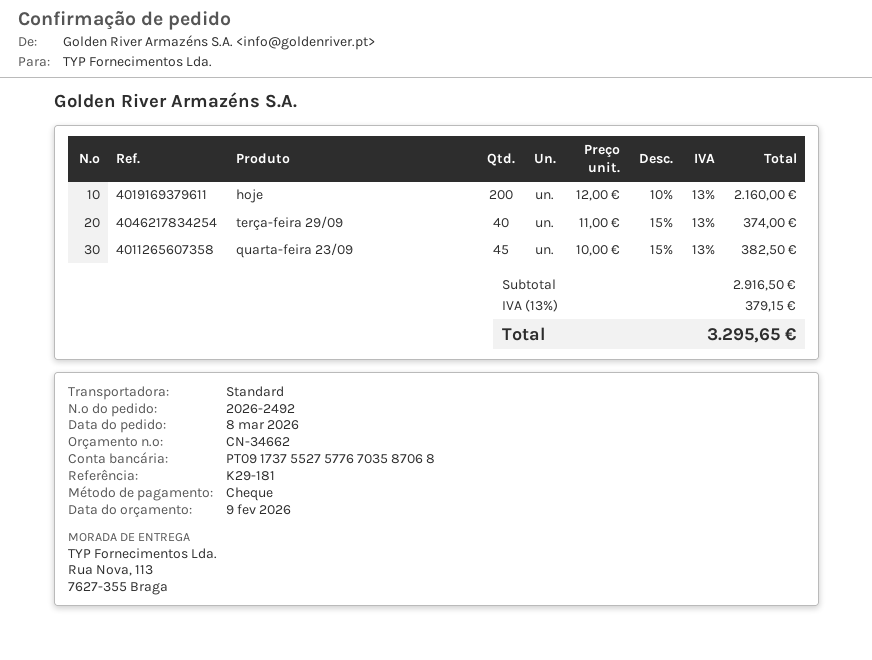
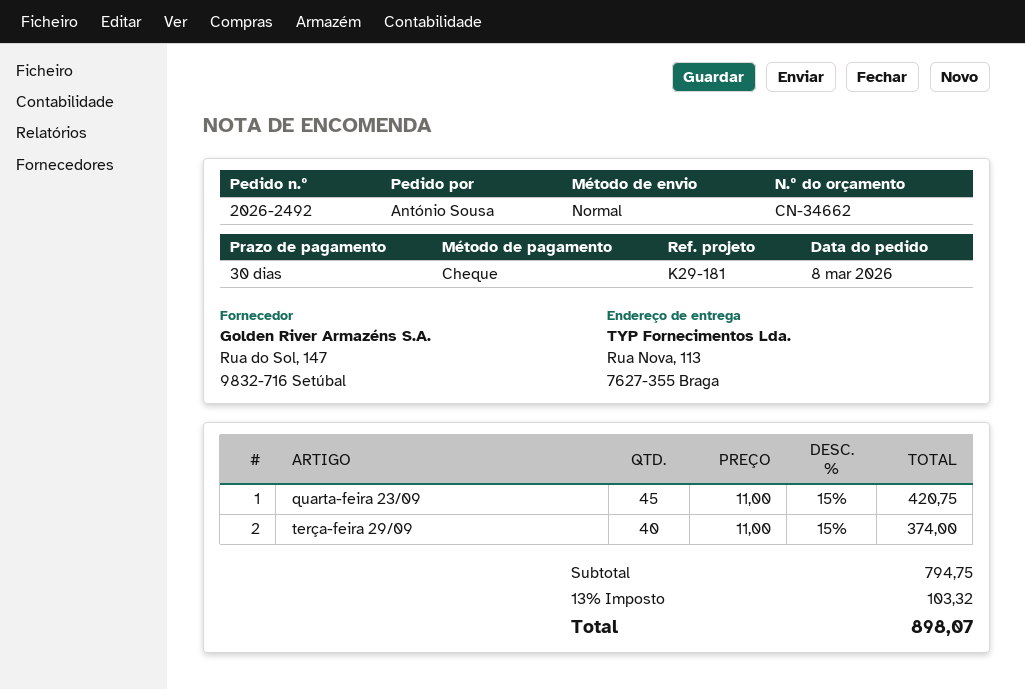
hoje: 200 x 12.00 - 10% = 2160.00 -> none
quarta-feira 23/09: 45 x 10.00 - 15% = 382.50 -> 45 x 11.00 - 15% = 420.75
subtotal: 2916.50 -> 794.75
tax: 13% = 379.15 -> 13% = 103.32
total: 3295.65 -> 898.07

